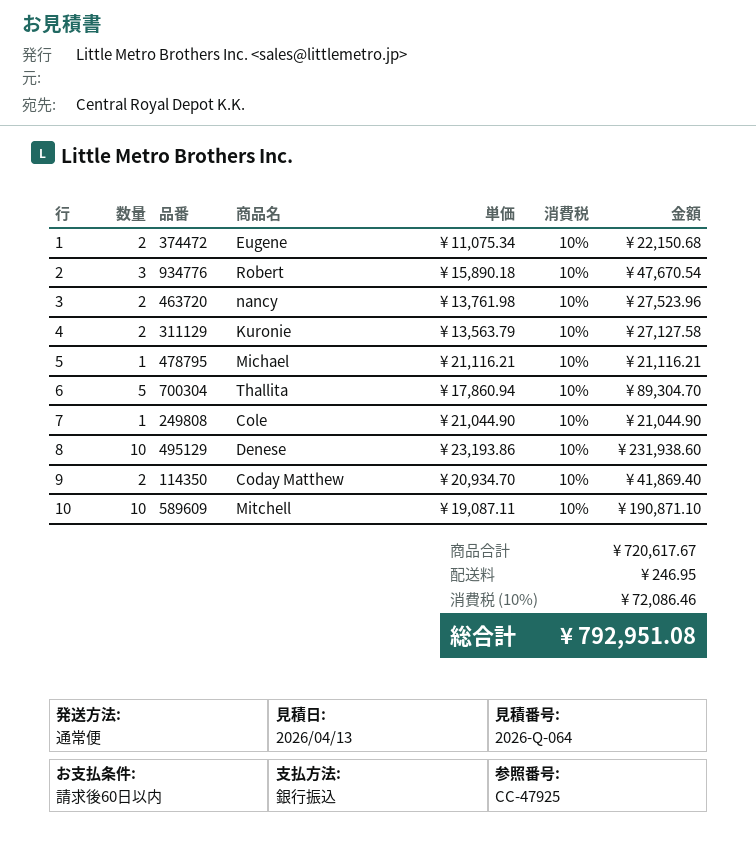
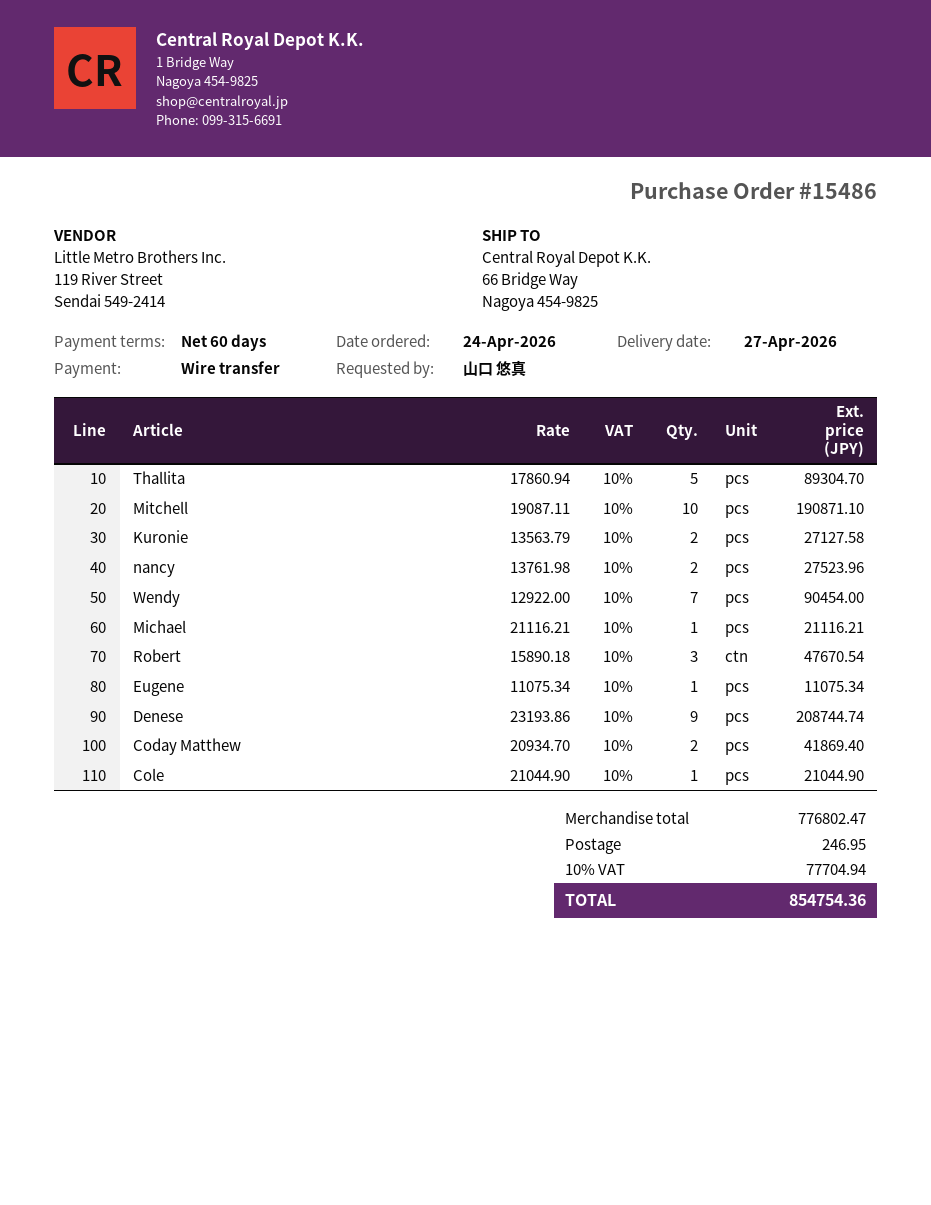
Eugene: 2 x 11075.34 = 22150.68 -> 1 x 11075.34 = 11075.34
Denese: 10 x 23193.86 = 231938.60 -> 9 x 23193.86 = 208744.74
Wendy: none -> 7 x 12922.00 = 90454.00
subtotal: 720617.67 -> 776802.47
tax: 10% = 72086.46 -> 10% = 77704.94
total: 792951.08 -> 854754.36

